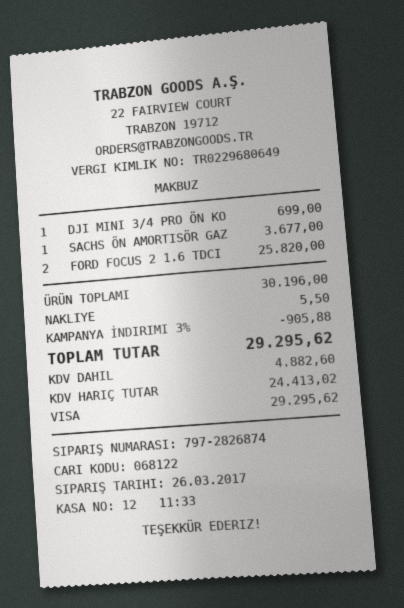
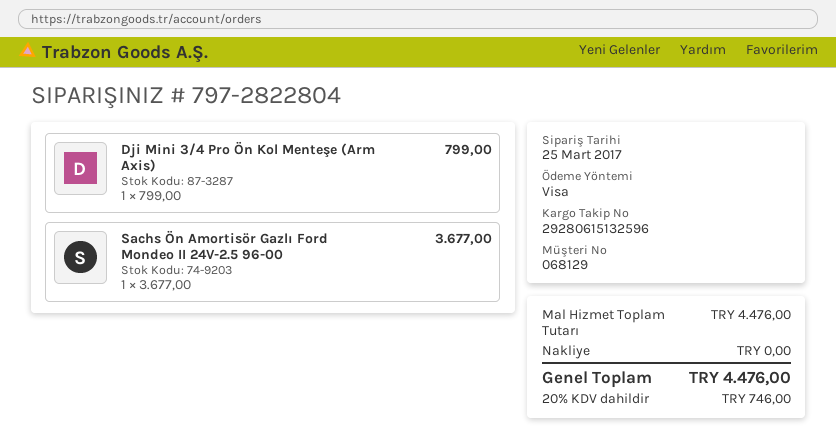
order number: 797-2826874 -> 797-2822804
order date: 2017-03-26 -> 2017-03-25
customer number: 068122 -> 068129
DJI MINI 3/4 PRO ÖN KO: 1 for 699.00 -> 1 for 799.00
FORD FOCUS 2 1.6 TDCI: 2 for 25820.00 -> none
subtotal: 30196.00 -> 4476.00
discount: 3% = 905.88 -> none
shipping: 5.50 -> 0.00
tax: 4882.60 -> 746.00
total: 29295.62 -> 4476.00

